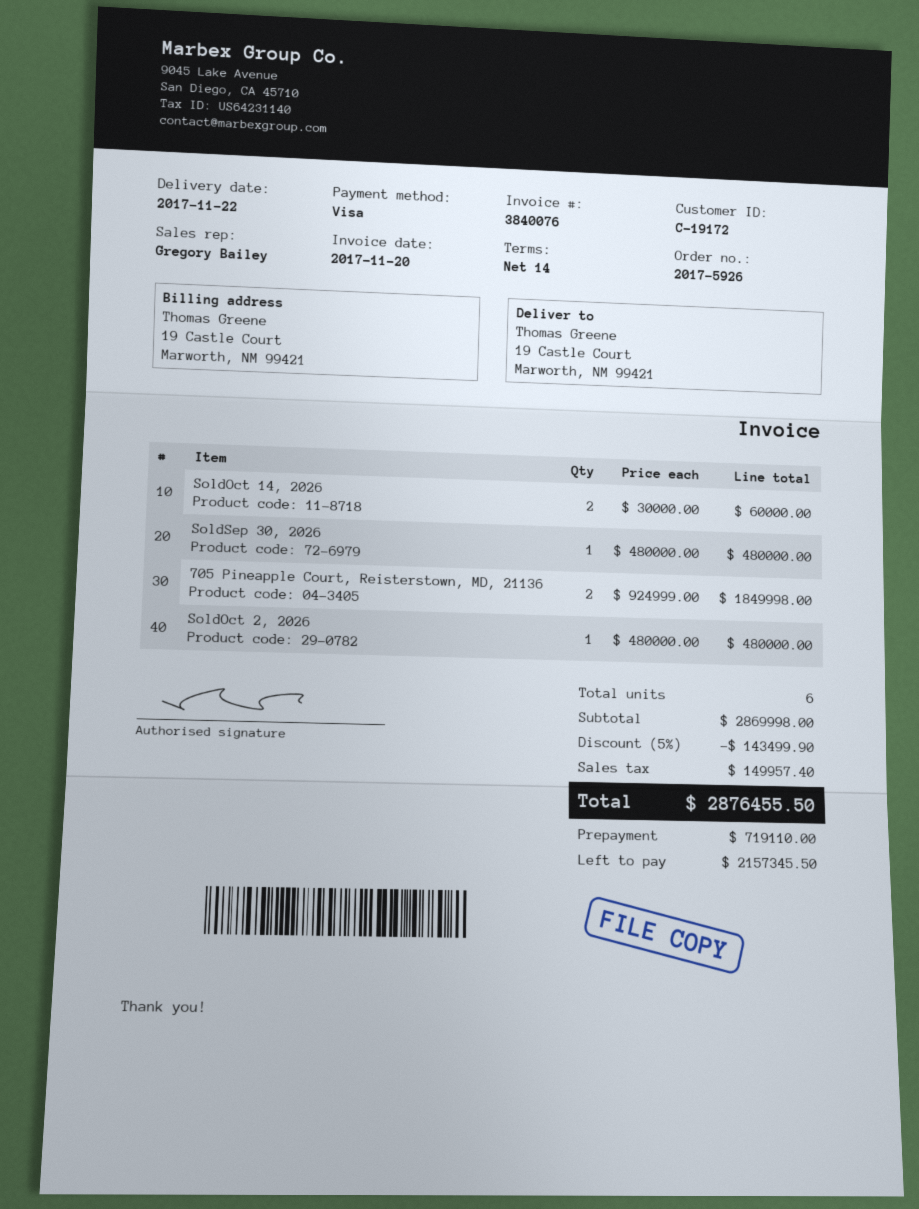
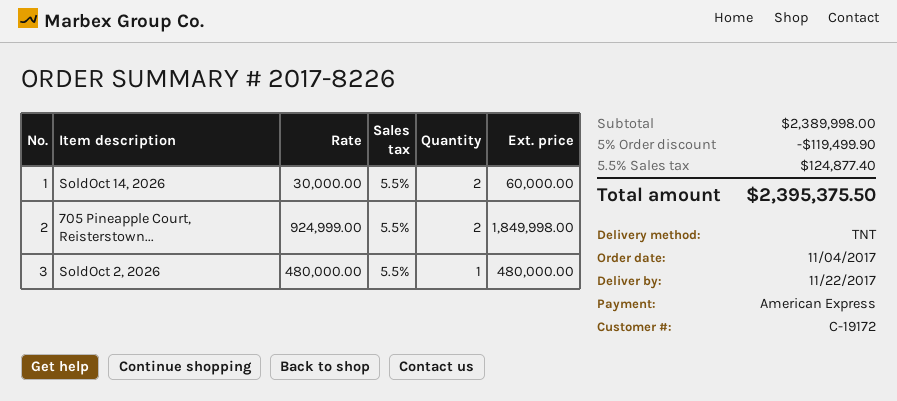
order number: 2017-5926 -> 2017-8226
payment method: Visa -> American Express
SoldSep 30, 2026: 1 x 480000.00 = 480000.00 -> none
subtotal: 2869998.00 -> 2389998.00
discount: 5% = 143499.90 -> 5% = 119499.90
tax: 149957.40 -> 124877.40
total: 2876455.50 -> 2395375.50

